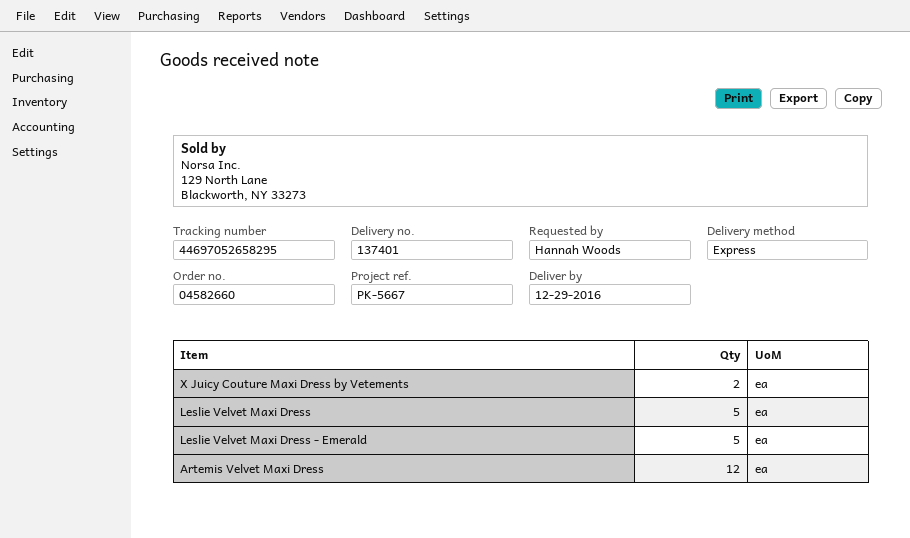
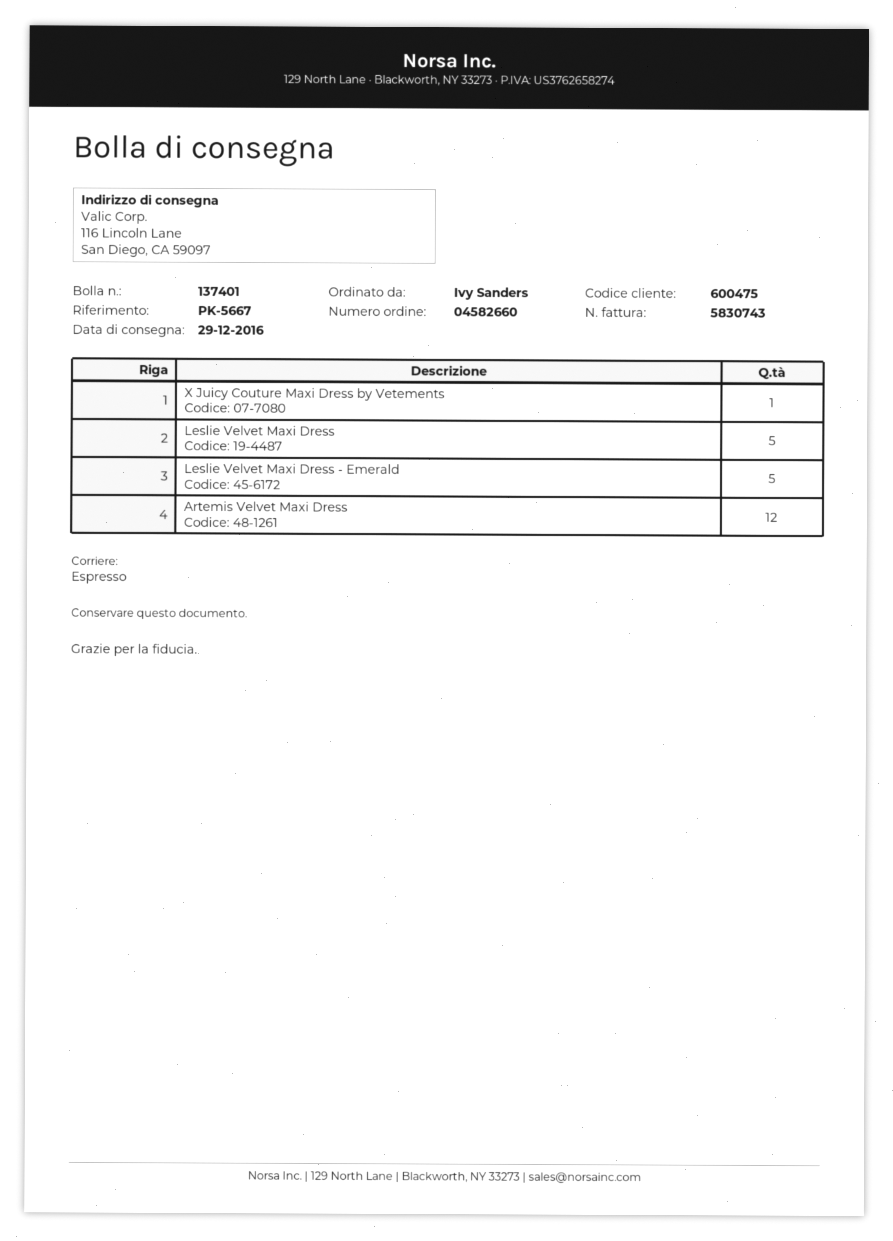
ordered by: Hannah Woods -> Ivy Sanders
X Juicy Couture Maxi Dress by Vetements: 2 -> 1

